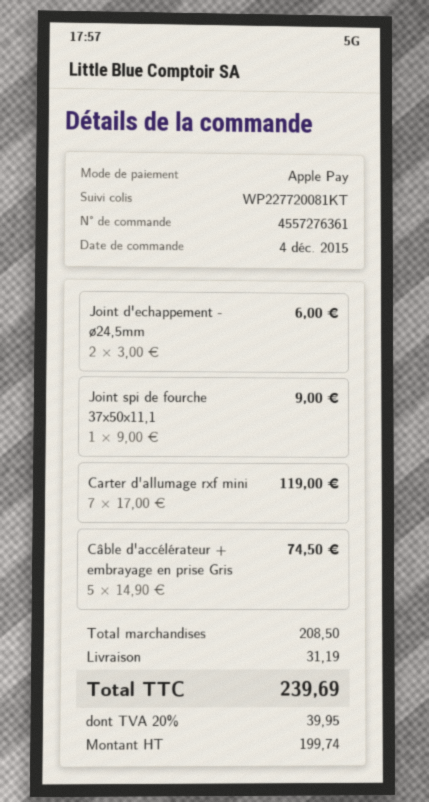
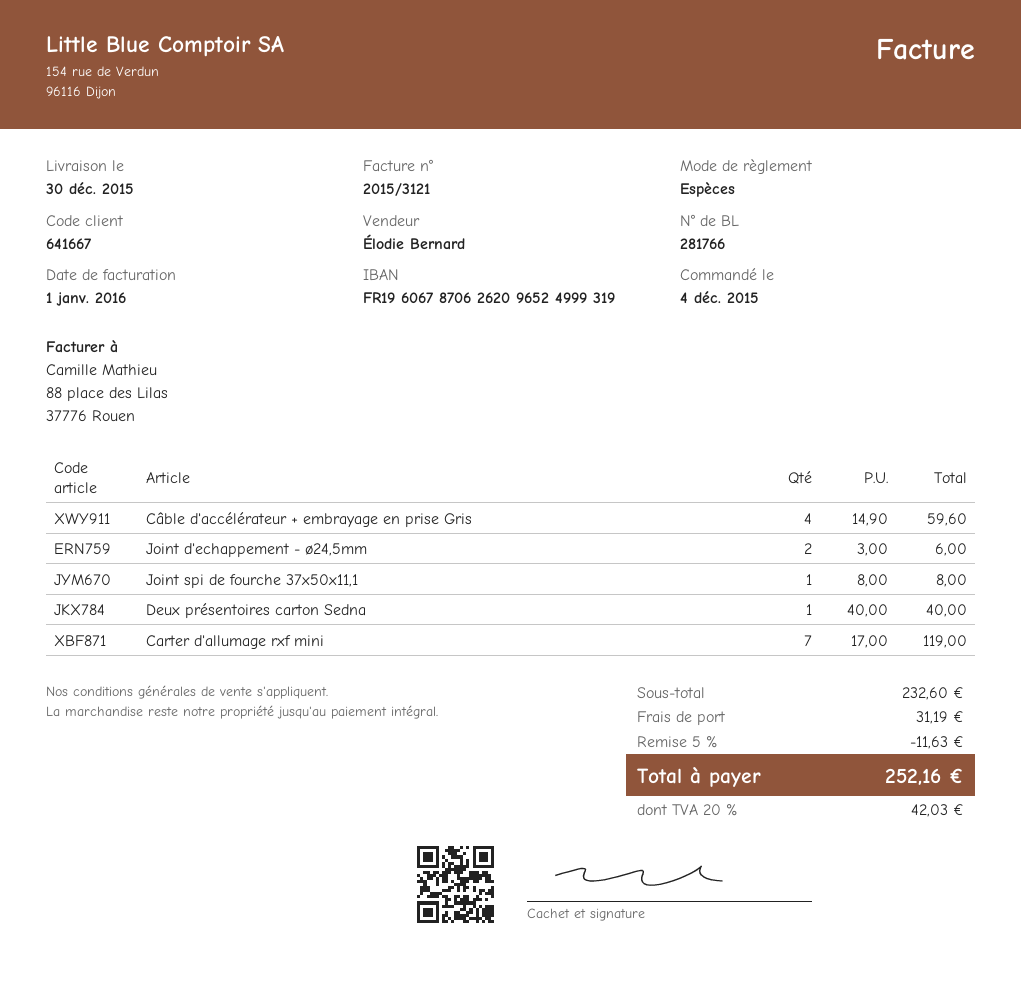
payment method: Apple Pay -> cash
Joint spi de fourche 37x50x11,1: 1 x 9.00 = 9.00 -> 1 x 8.00 = 8.00
Câble d'accélérateur + embrayage en prise Gris: 5 x 14.90 = 74.50 -> 4 x 14.90 = 59.60
Deux présentoires carton Sedna: none -> 1 x 40.00 = 40.00
subtotal: 208.50 -> 232.60
discount: none -> 5% = 11.63
tax: 20% = 39.95 -> 20% = 42.03
total: 239.69 -> 252.16

